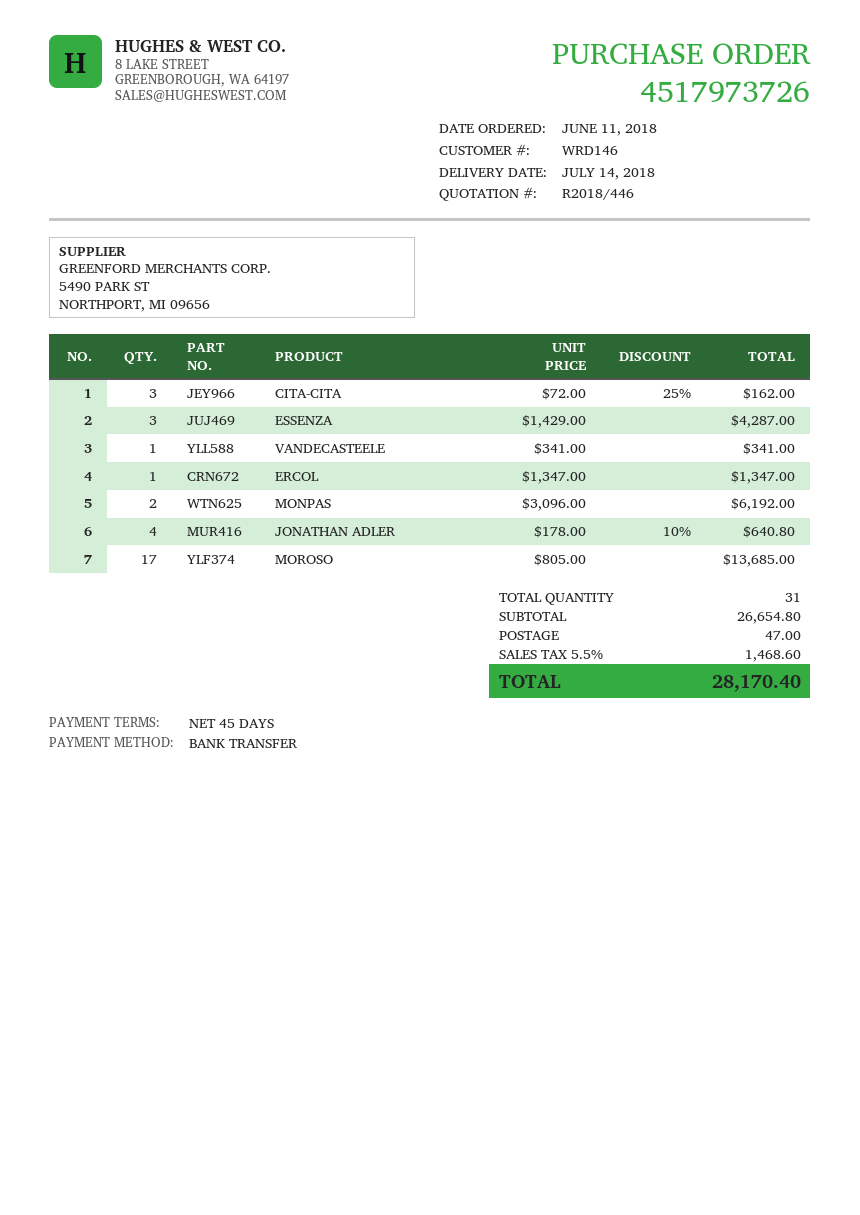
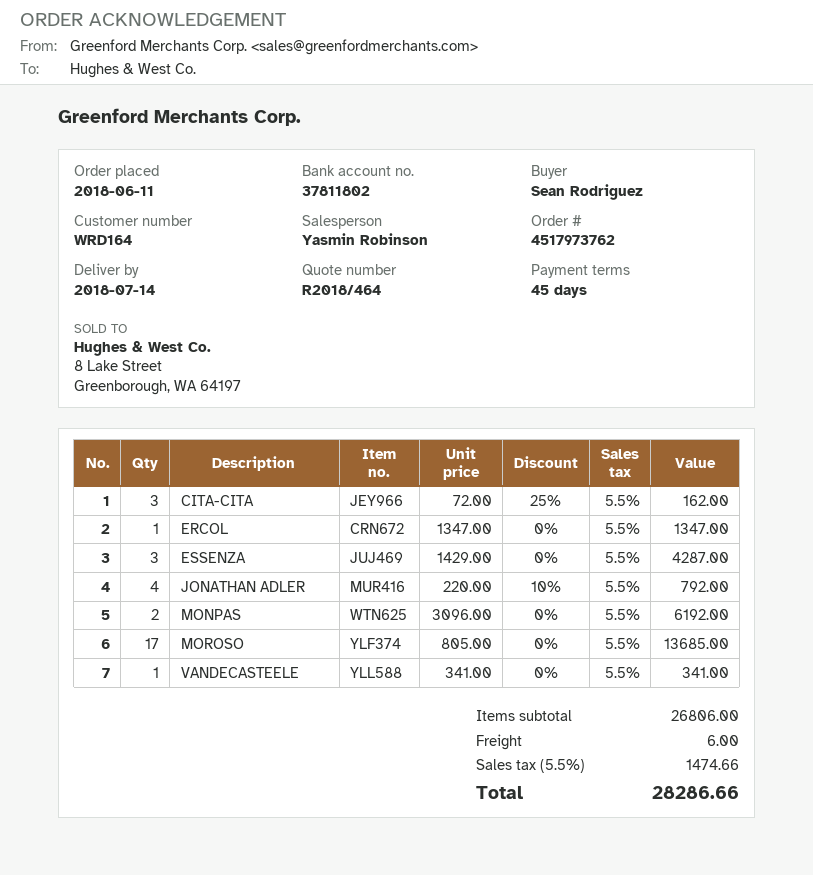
quote number: R2018/446 -> R2018/464
order number: 4517973726 -> 4517973762
customer number: WRD146 -> WRD164
JONATHAN ADLER: 4 x 178.00 - 10% = 640.80 -> 4 x 220.00 - 10% = 792.00
subtotal: 26654.80 -> 26806.00
shipping: 47.00 -> 6.00
tax: 5.5% = 1468.60 -> 5.5% = 1474.66
total: 28170.40 -> 28286.66

